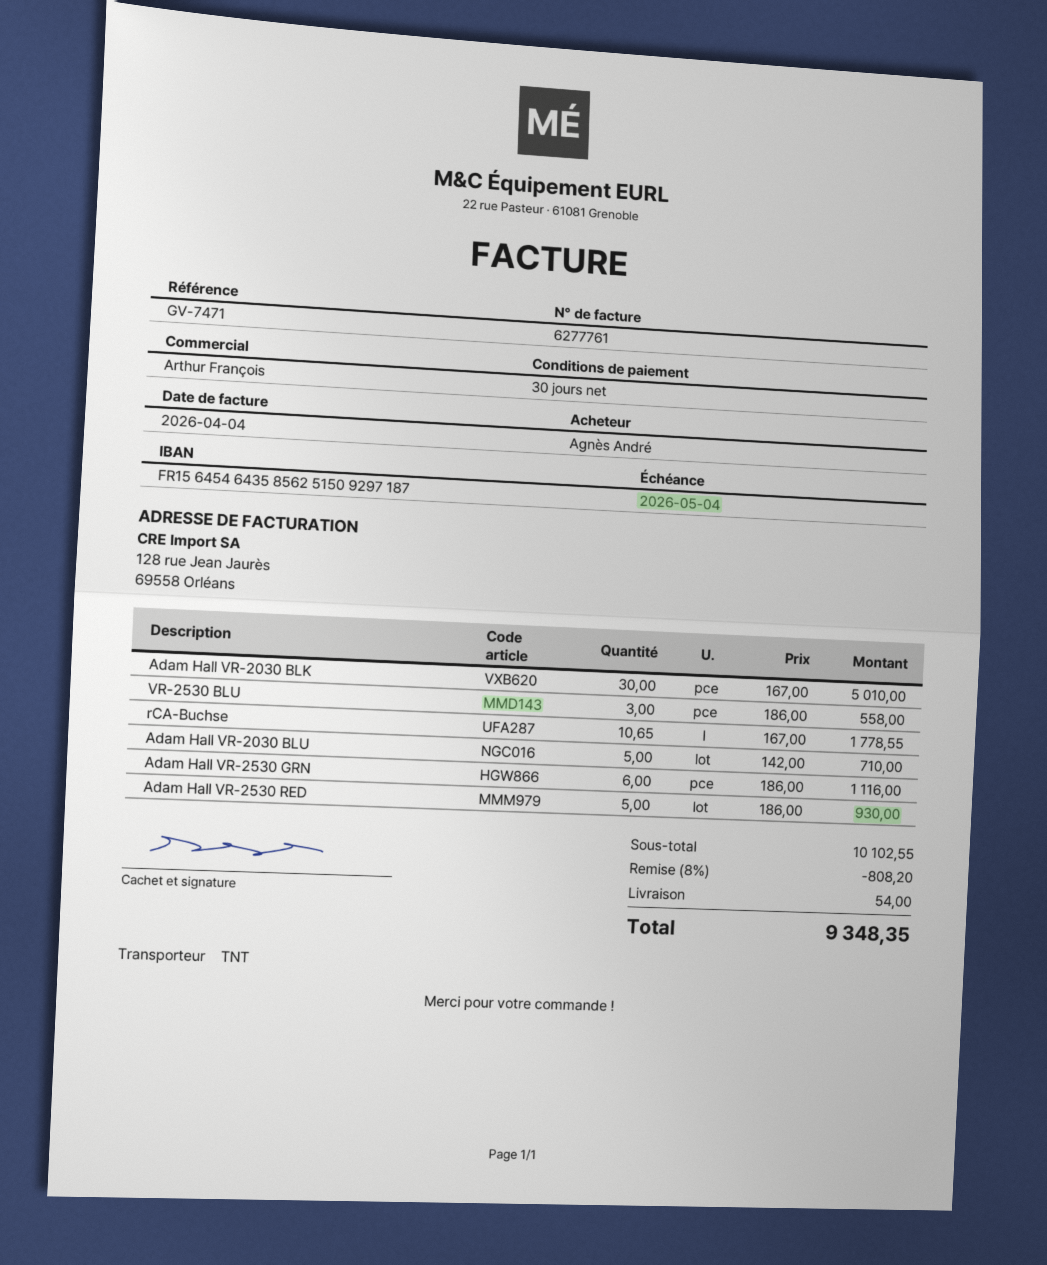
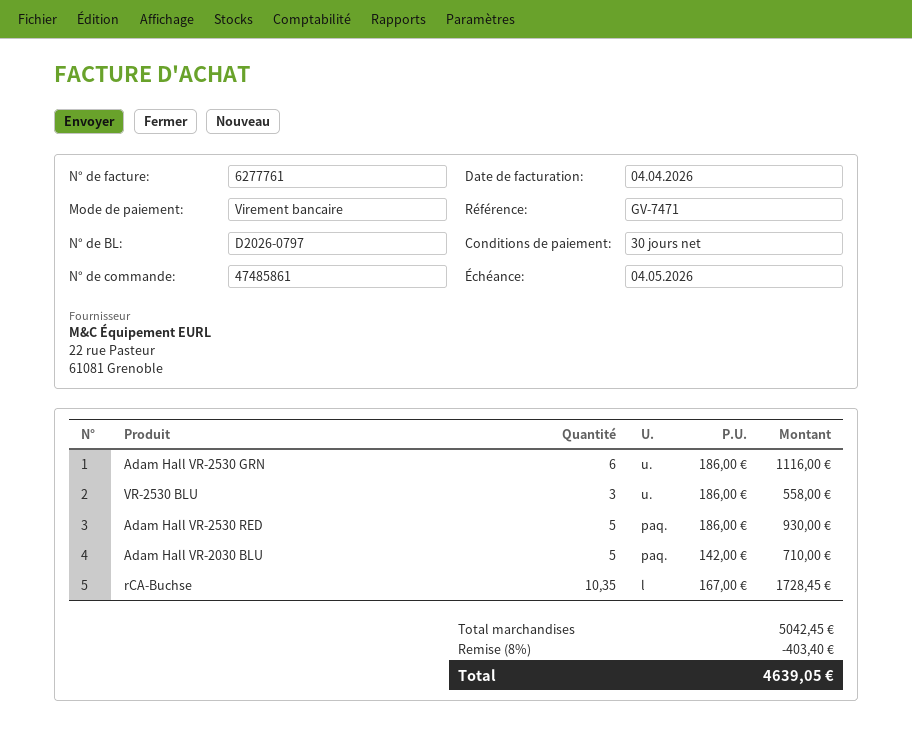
Adam Hall VR-2030 BLK: 30 x 167.00 = 5010.00 -> none
rCA-Buchse: 10.65 x 167.00 = 1778.55 -> 10.35 x 167.00 = 1728.45
subtotal: 10102.55 -> 5042.45
discount: 8% = 808.20 -> 8% = 403.40
shipping: 54.00 -> none
total: 9348.35 -> 4639.05

